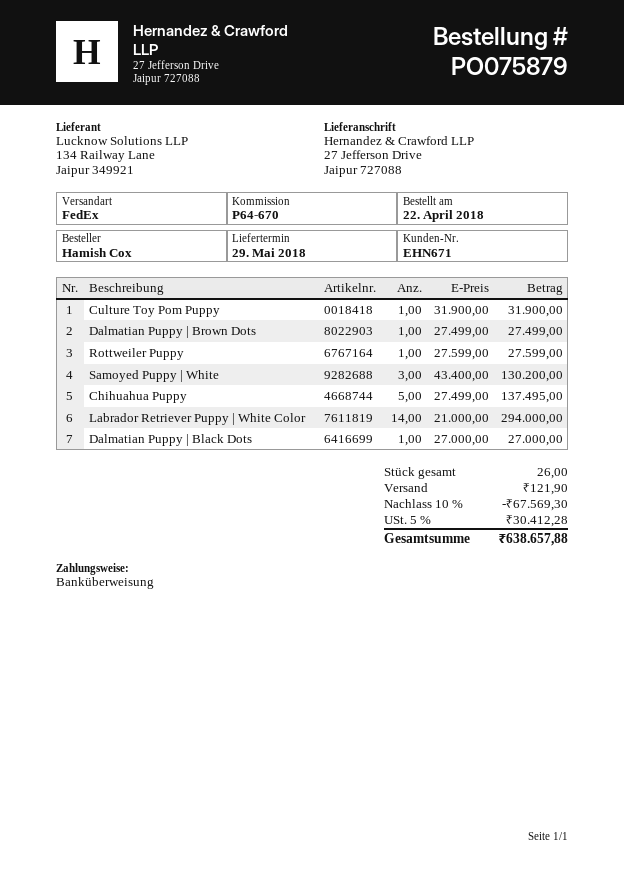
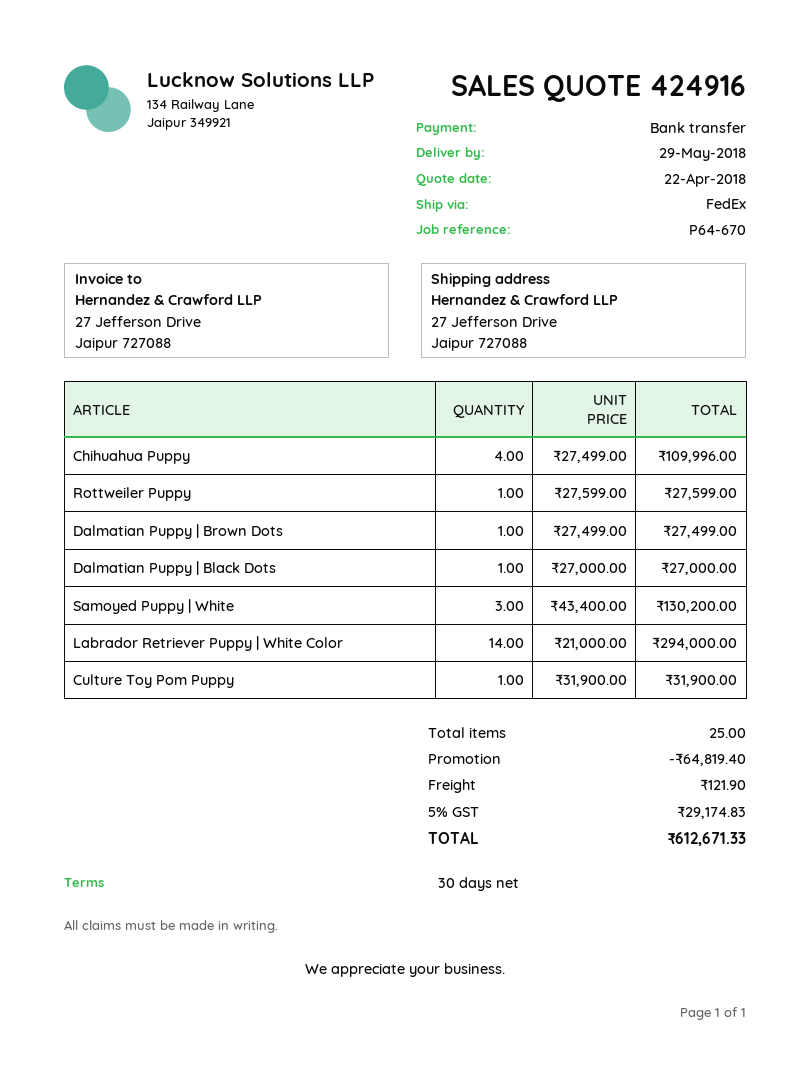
Chihuahua Puppy: 5 x 27499.00 = 137495.00 -> 4 x 27499.00 = 109996.00
total quantity: 26 -> 25
discount: 67569.30 -> 64819.40
tax: 5% = 30412.28 -> 5% = 29174.83
total: 638657.88 -> 612671.33

